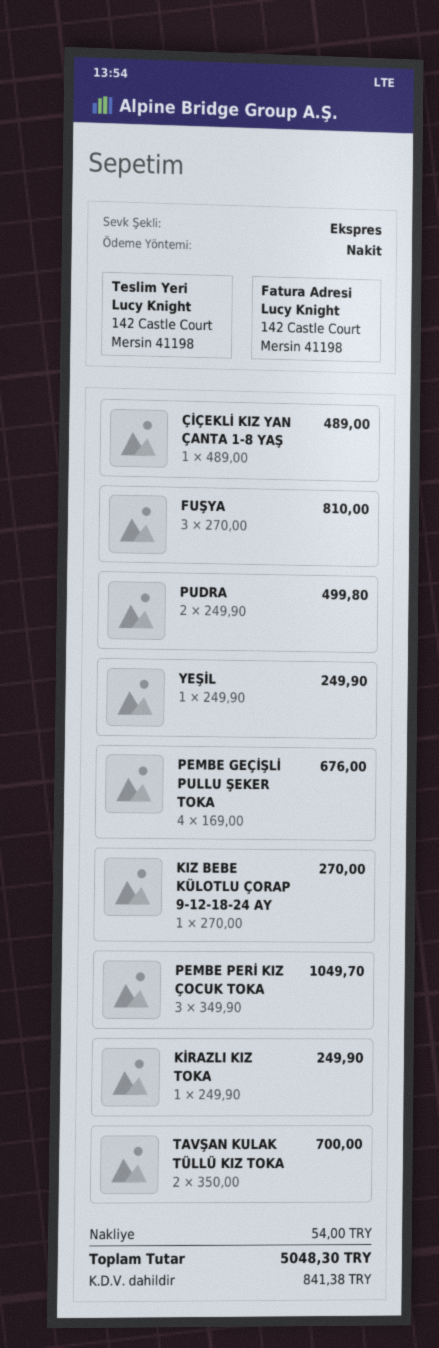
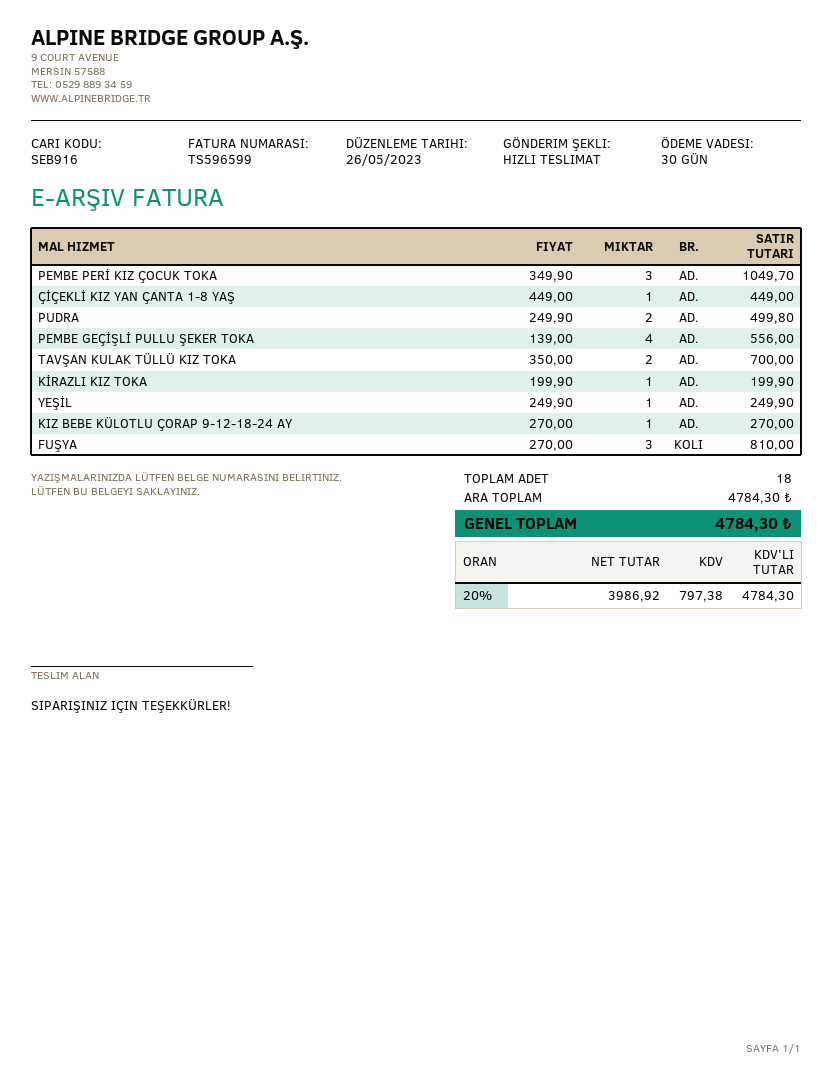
ÇİÇEKLİ KIZ YAN ÇANTA 1-8 YAŞ: 1 x 489.00 = 489.00 -> 1 x 449.00 = 449.00
PEMBE GEÇİŞLİ PULLU ŞEKER TOKA: 4 x 169.00 = 676.00 -> 4 x 139.00 = 556.00
KİRAZLI KIZ TOKA: 1 x 249.90 = 249.90 -> 1 x 199.90 = 199.90
shipping: 54.00 -> none
tax: 841.38 -> 797.38
total: 5048.30 -> 4784.30

